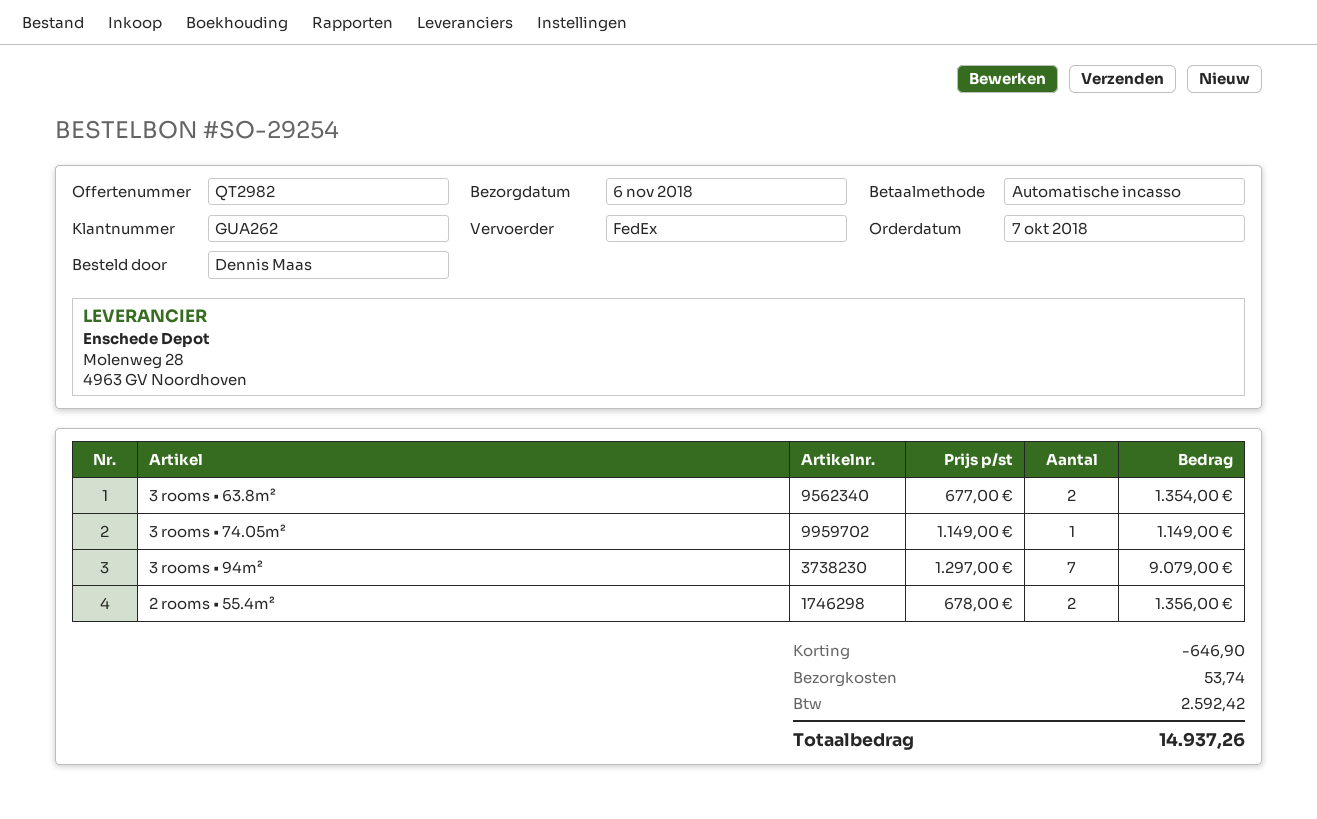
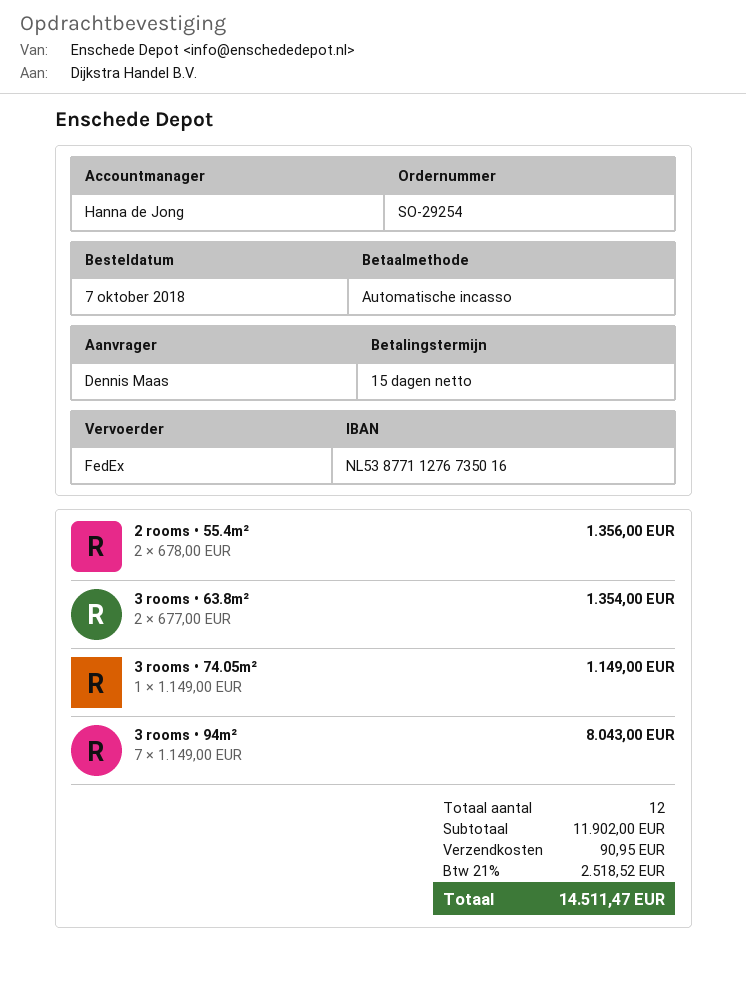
3 rooms • 94m²: 7 x 1297.00 = 9079.00 -> 7 x 1149.00 = 8043.00
discount: 646.90 -> none
shipping: 53.74 -> 90.95
tax: 2592.42 -> 2518.52
total: 14937.26 -> 14511.47

